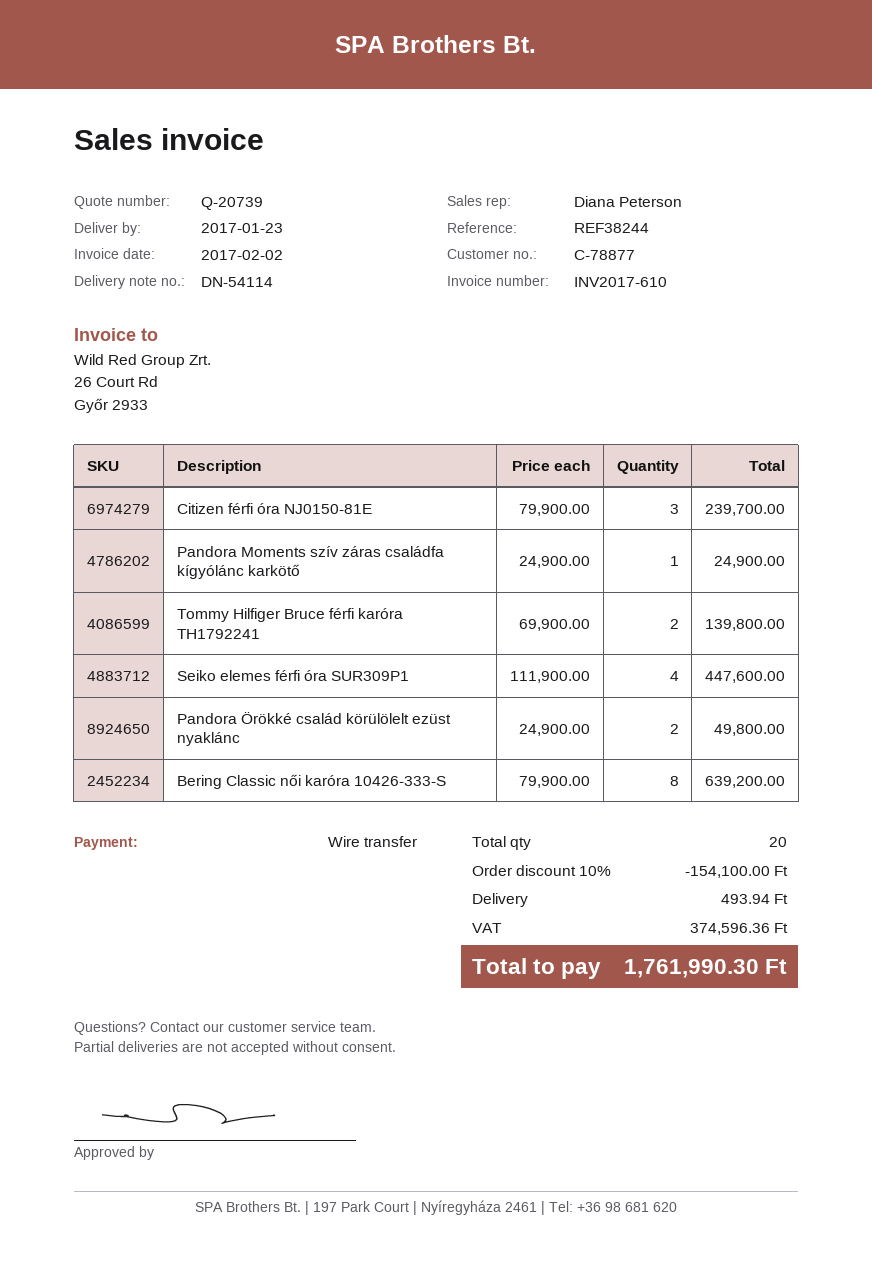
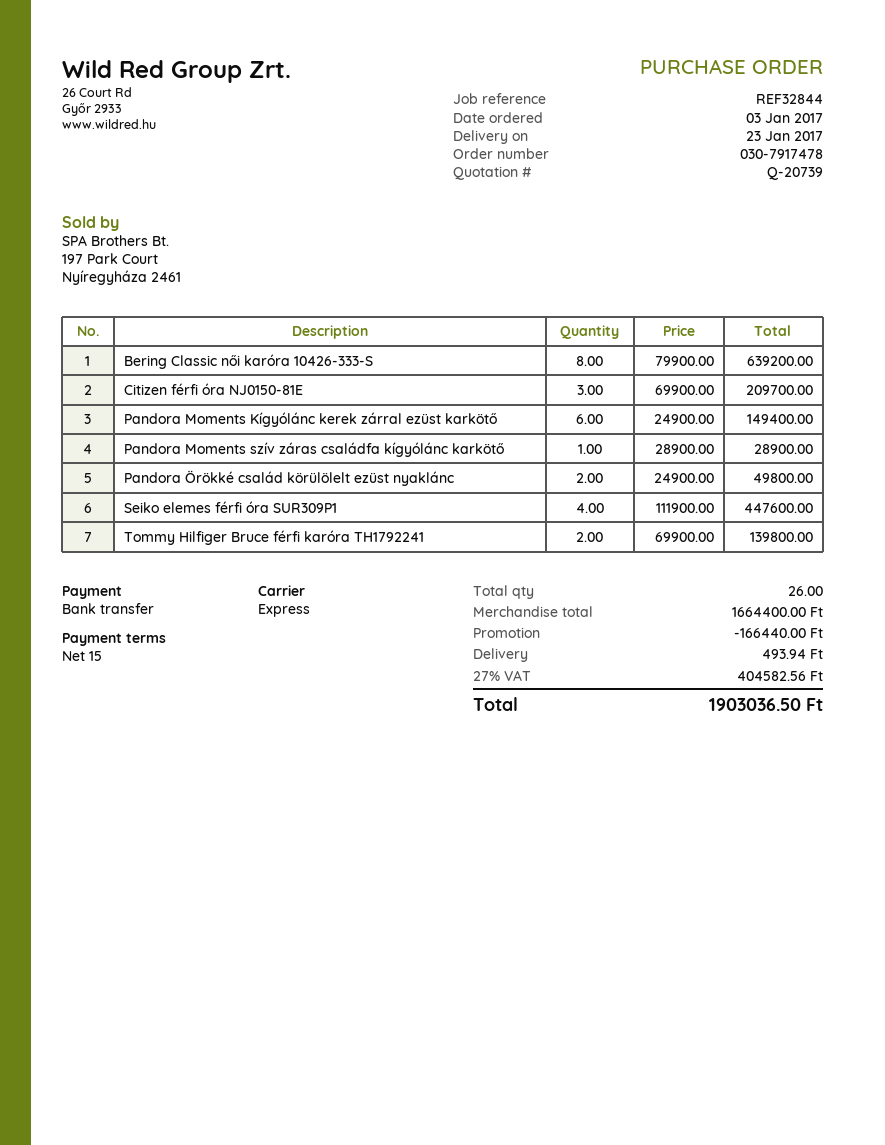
reference: REF38244 -> REF32844
Citizen férfi óra NJ0150-81E: 3 x 79900.00 = 239700.00 -> 3 x 69900.00 = 209700.00
Pandora Moments szív záras családfa kígyólánc karkötő: 1 x 24900.00 = 24900.00 -> 1 x 28900.00 = 28900.00
Pandora Moments Kígyólánc kerek zárral ezüst karkötő: none -> 6 x 24900.00 = 149400.00
total quantity: 20 -> 26
discount: 154100.00 -> 166440.00
tax: 374596.36 -> 404582.56
total: 1761990.30 -> 1903036.50

